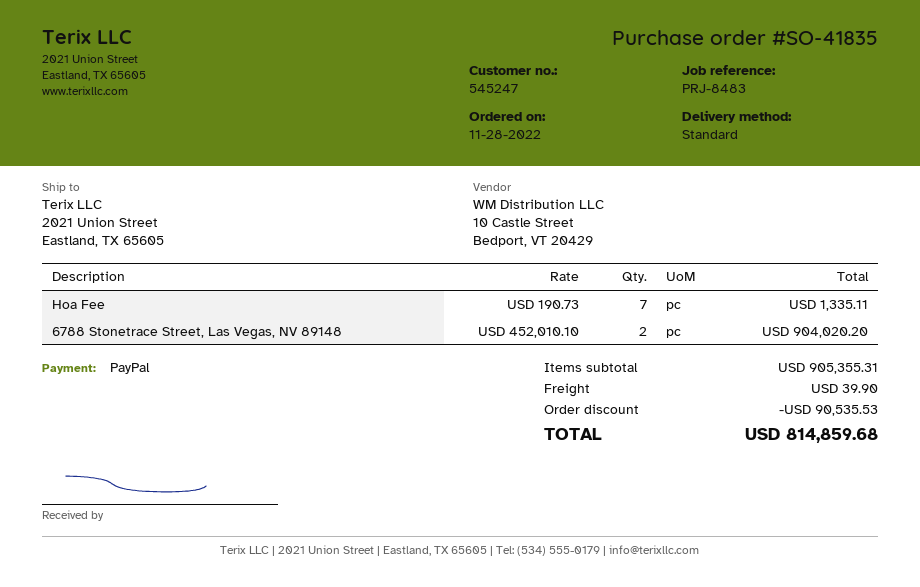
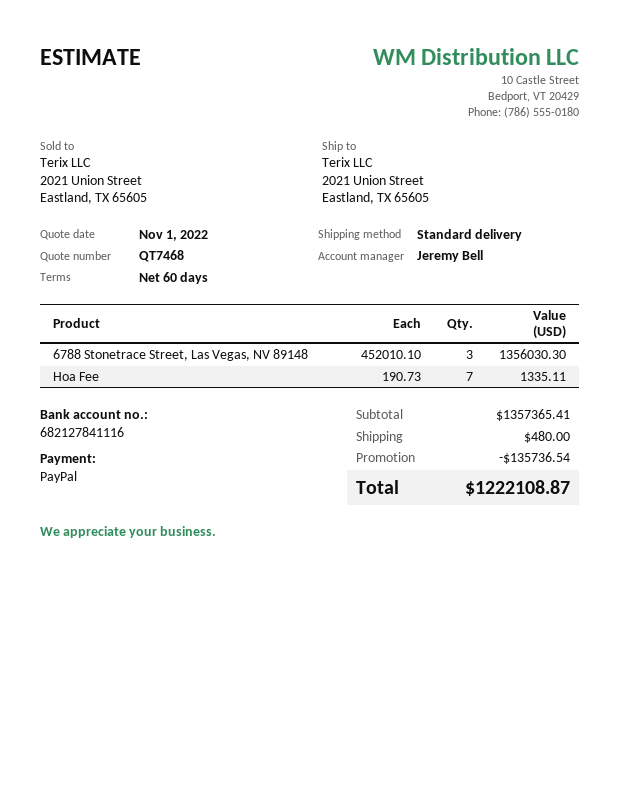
6788 Stonetrace Street, Las Vegas, NV 89148: 2 x 452010.10 = 904020.20 -> 3 x 452010.10 = 1356030.30
subtotal: 905355.31 -> 1357365.41
discount: 90535.53 -> 135736.54
shipping: 39.90 -> 480.00
total: 814859.68 -> 1222108.87

